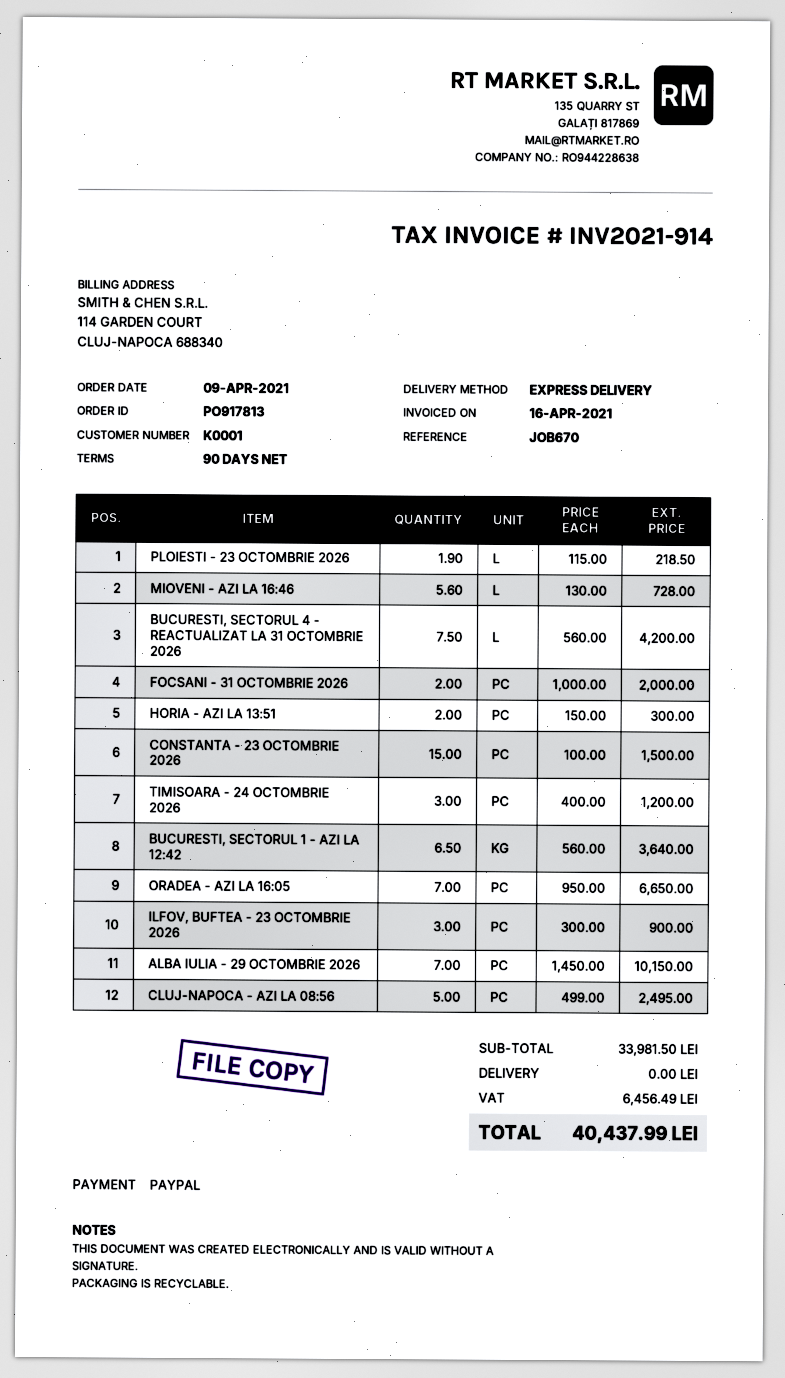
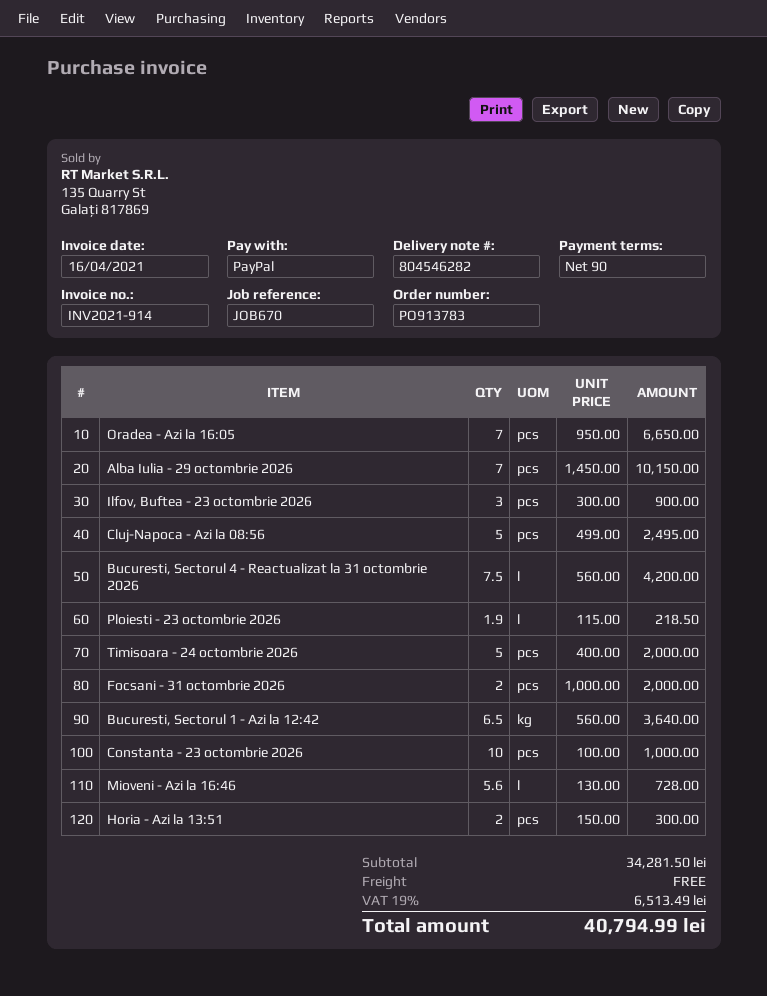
order number: PO917813 -> PO913783
CONSTANTA - 23 OCTOMBRIE 2026: 15 x 100.00 = 1500.00 -> 10 x 100.00 = 1000.00
TIMISOARA - 24 OCTOMBRIE 2026: 3 x 400.00 = 1200.00 -> 5 x 400.00 = 2000.00
subtotal: 33981.50 -> 34281.50
tax: 6456.49 -> 6513.49
total: 40437.99 -> 40794.99

